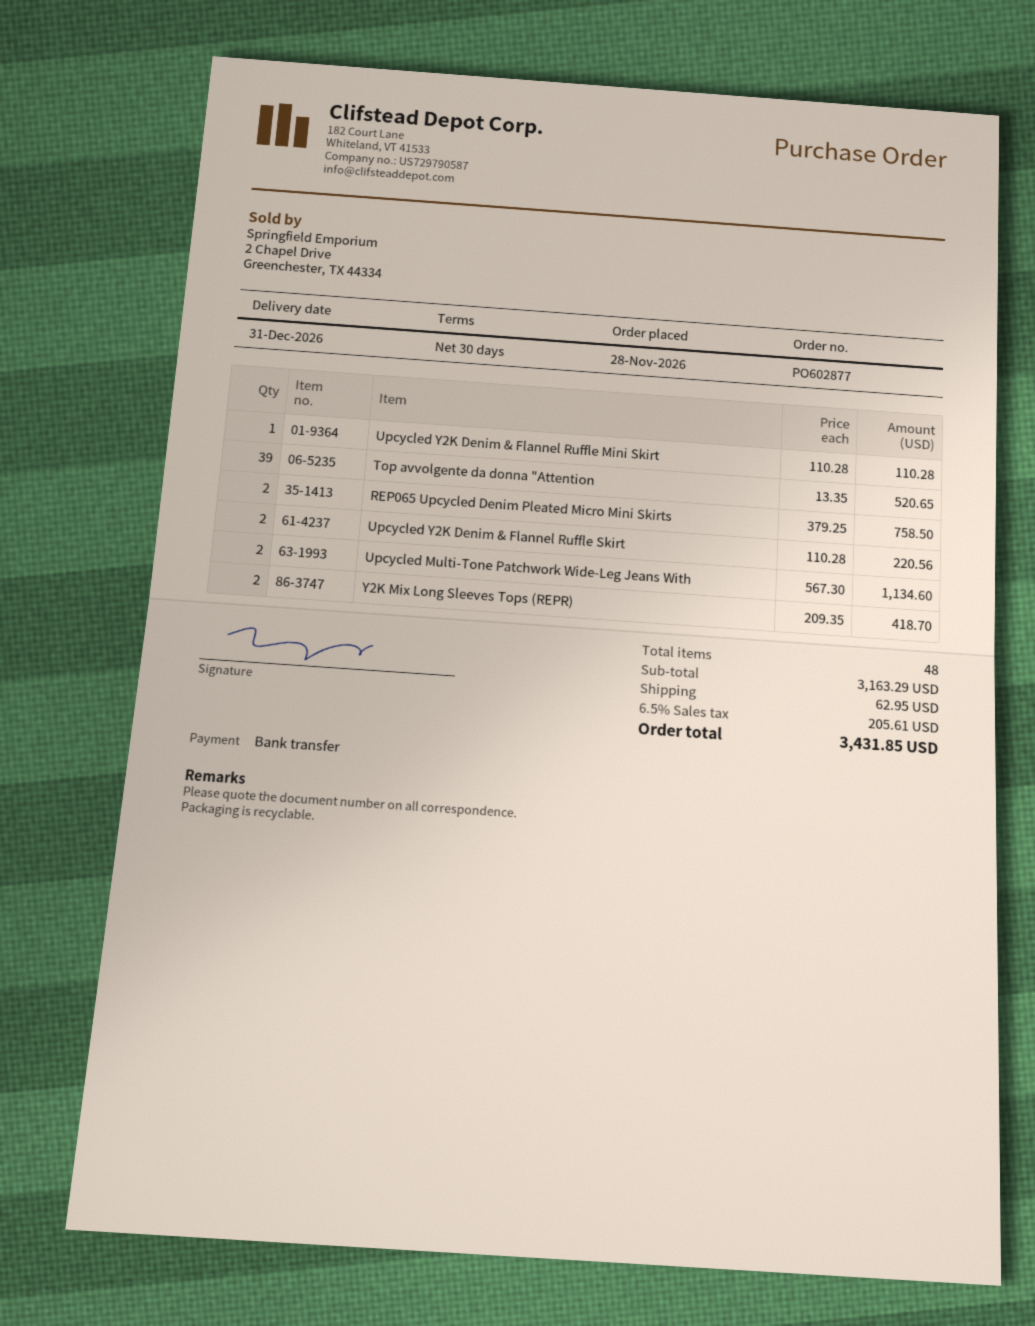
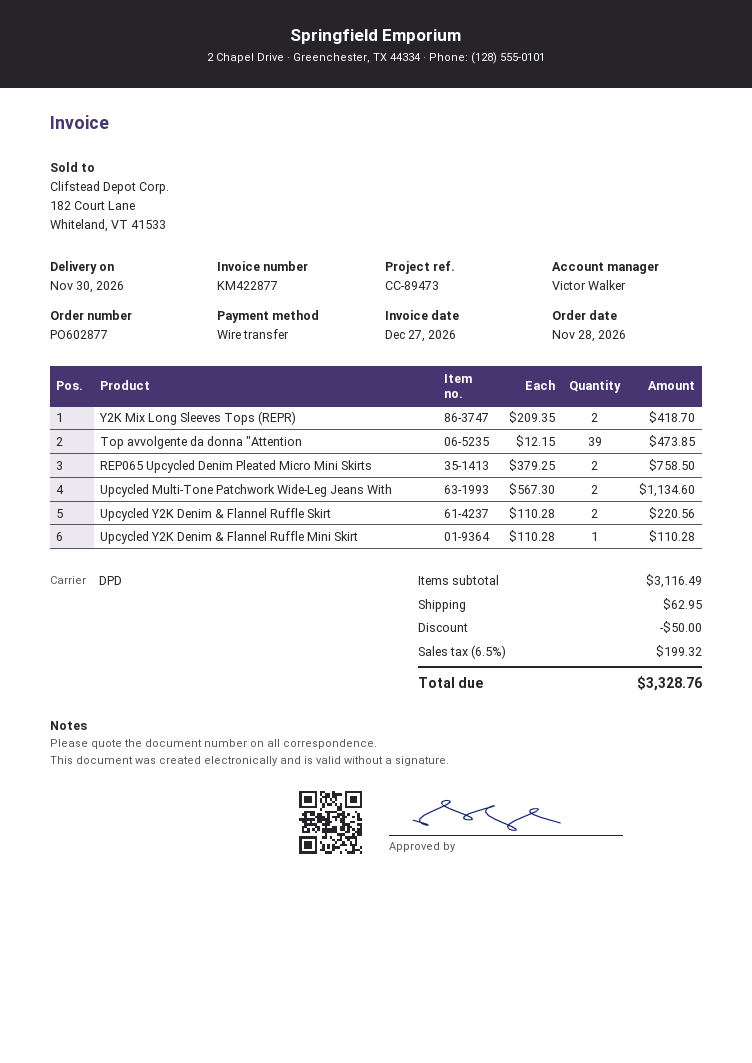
delivery date: 2026-12-31 -> 2026-11-30
Top avvolgente da donna "Attention: 39 x 13.35 = 520.65 -> 39 x 12.15 = 473.85
subtotal: 3163.29 -> 3116.49
discount: none -> 50.00
tax: 6.5% = 205.61 -> 6.5% = 199.32
total: 3431.85 -> 3328.76

